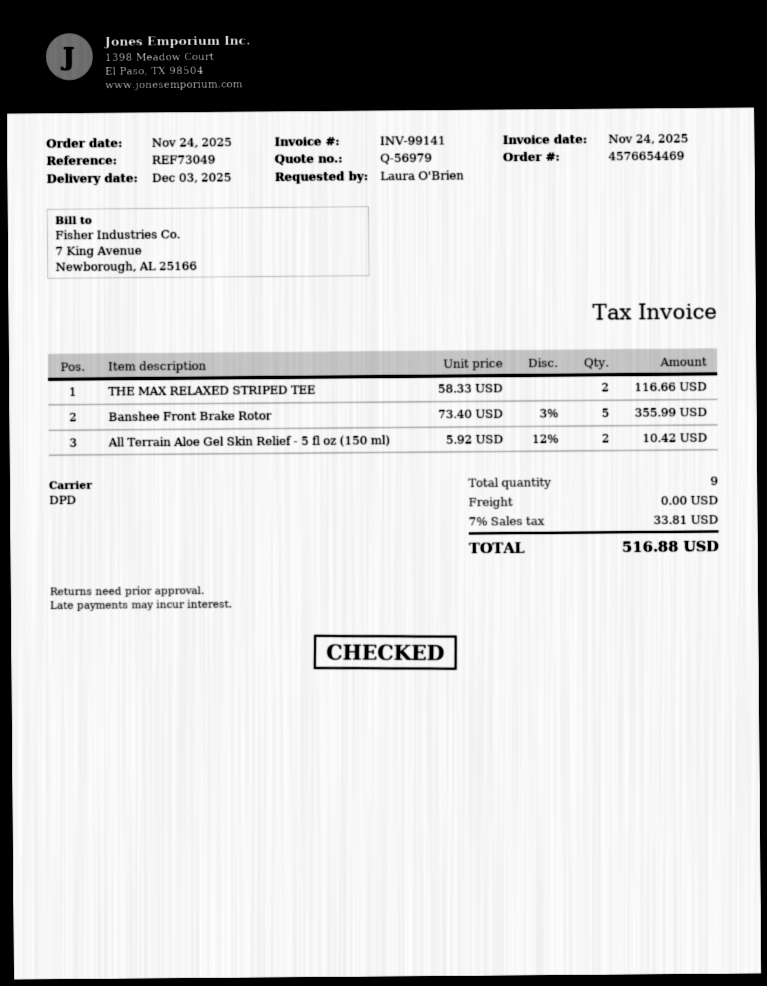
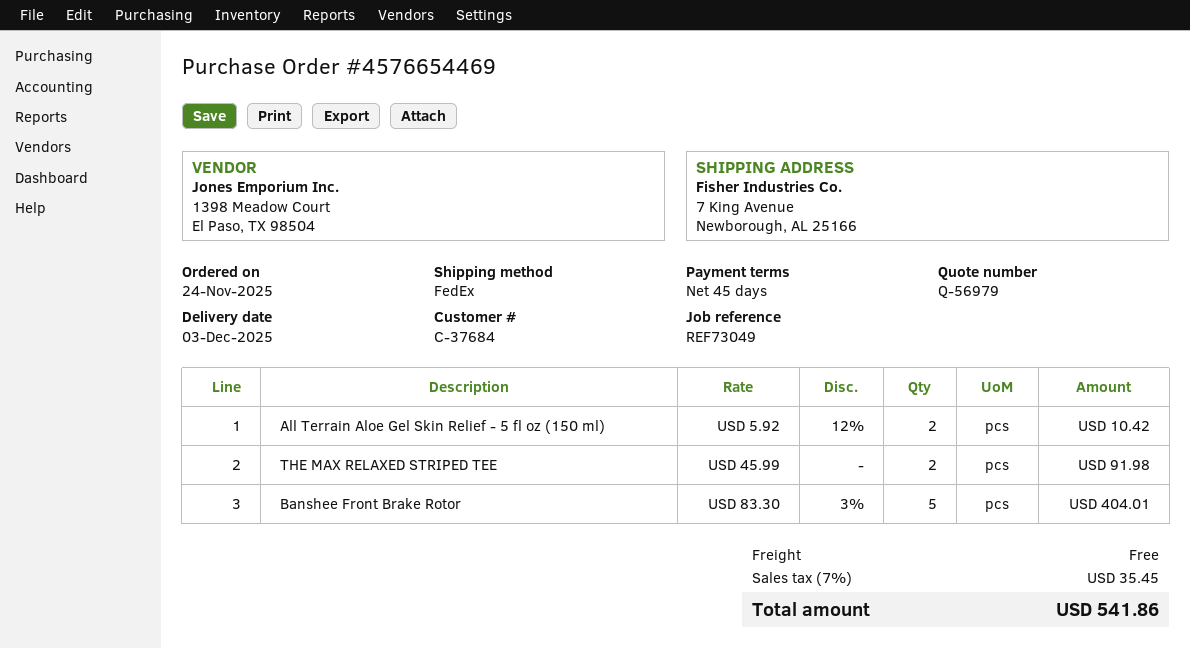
shipping method: DPD -> FedEx
THE MAX RELAXED STRIPED TEE: 2 x 58.33 = 116.66 -> 2 x 45.99 = 91.98
Banshee Front Brake Rotor: 5 x 73.40 - 3% = 355.99 -> 5 x 83.30 - 3% = 404.01
tax: 7% = 33.81 -> 7% = 35.45
total: 516.88 -> 541.86

